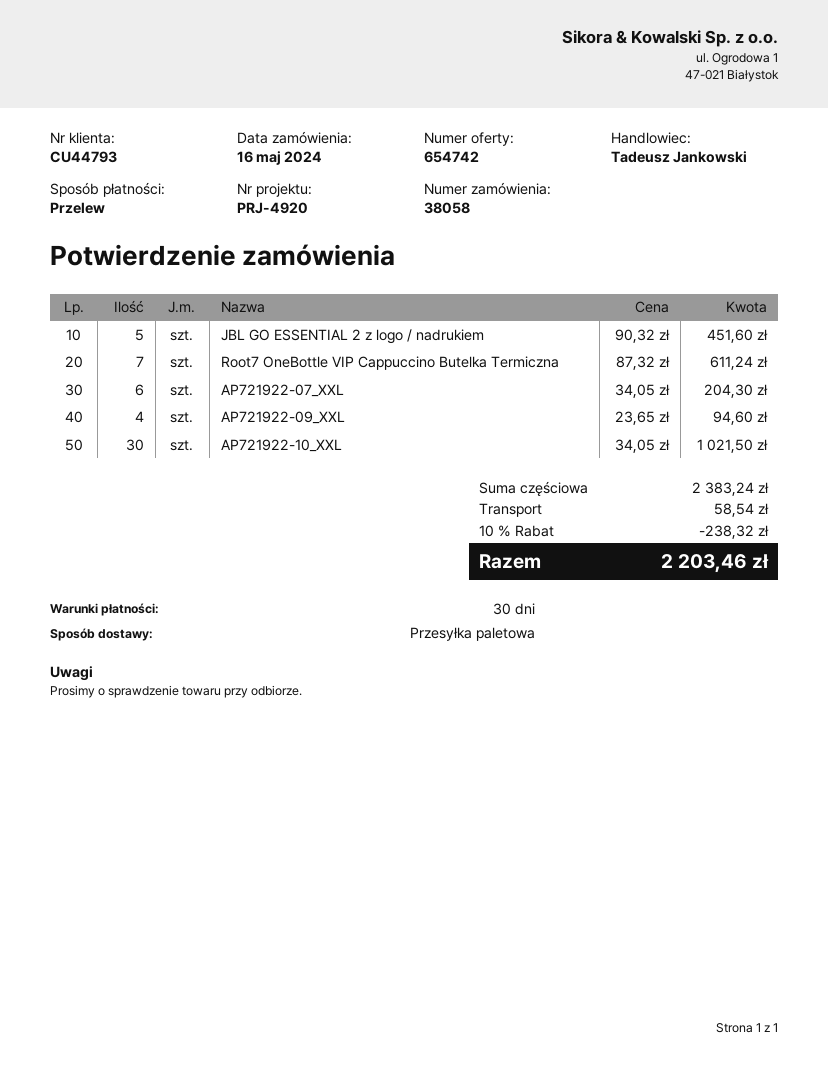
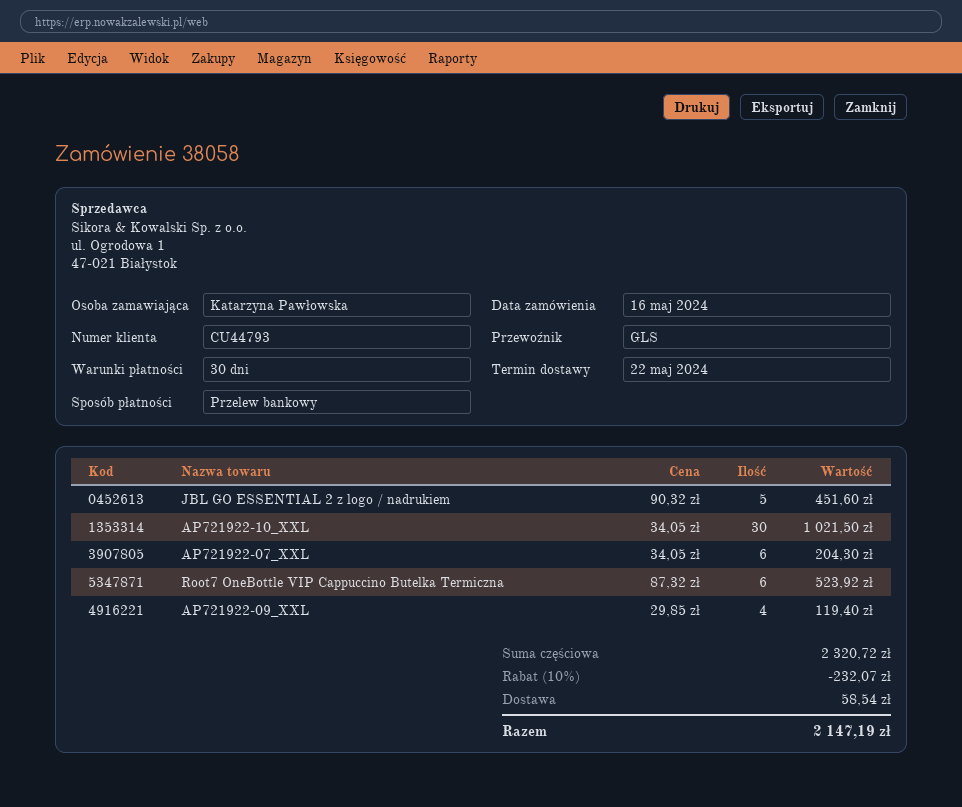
shipping method: pallet freight -> GLS
Root7 OneBottle VIP Cappuccino Butelka Termiczna: 7 x 87.32 = 611.24 -> 6 x 87.32 = 523.92
AP721922-09_XXL: 4 x 23.65 = 94.60 -> 4 x 29.85 = 119.40
subtotal: 2383.24 -> 2320.72
discount: 10% = 238.32 -> 10% = 232.07
total: 2203.46 -> 2147.19

